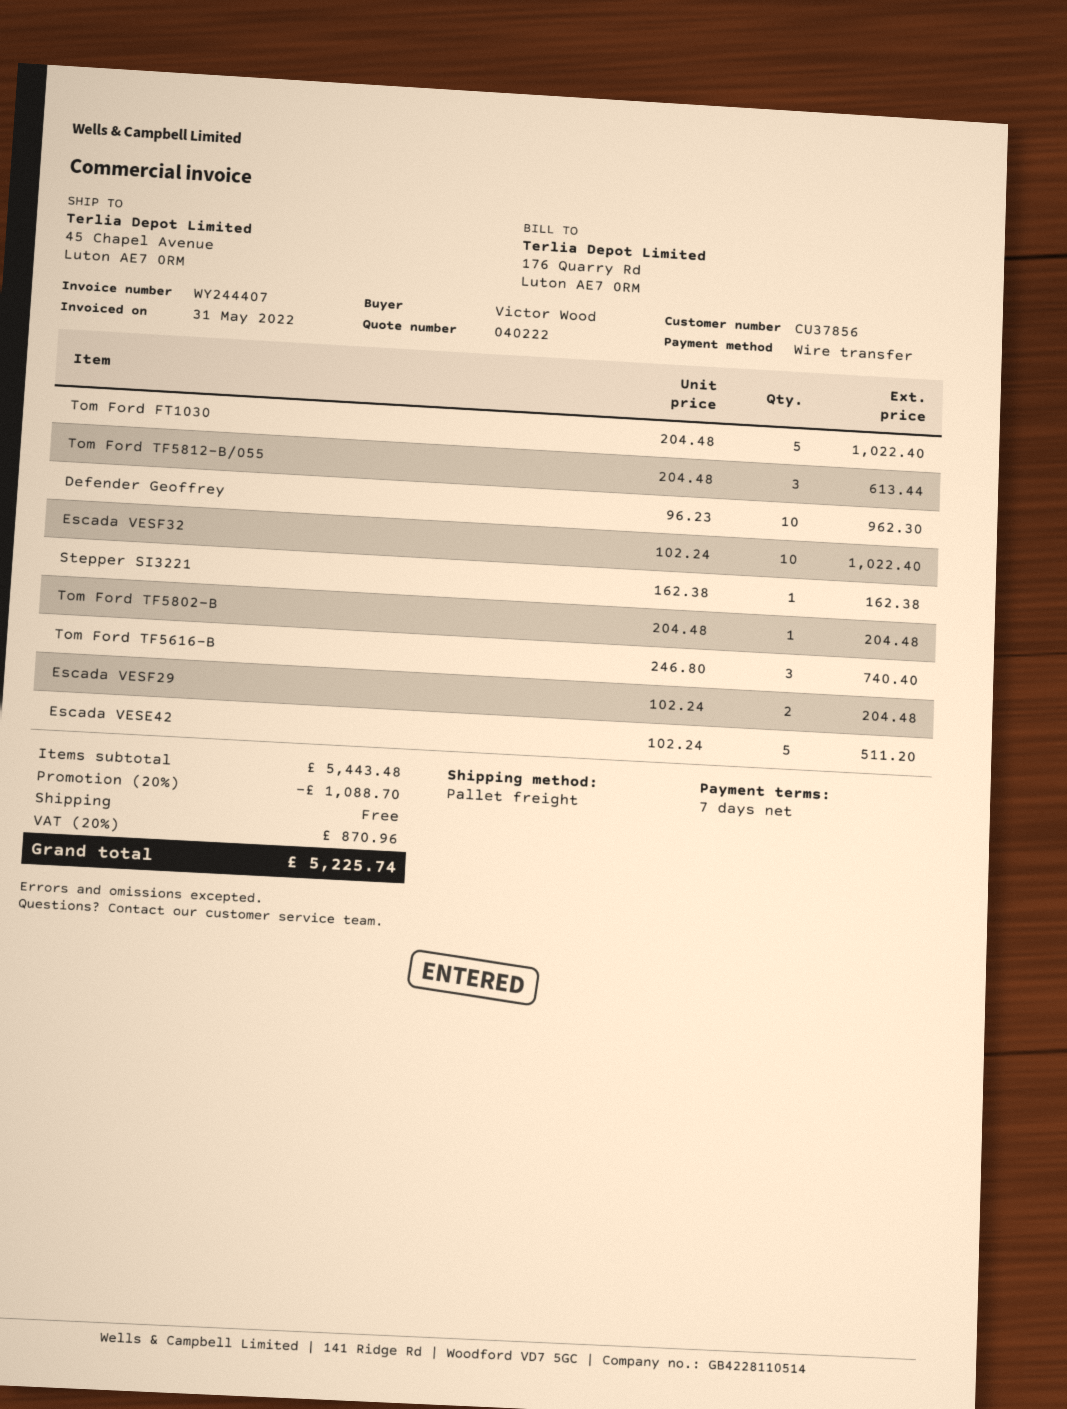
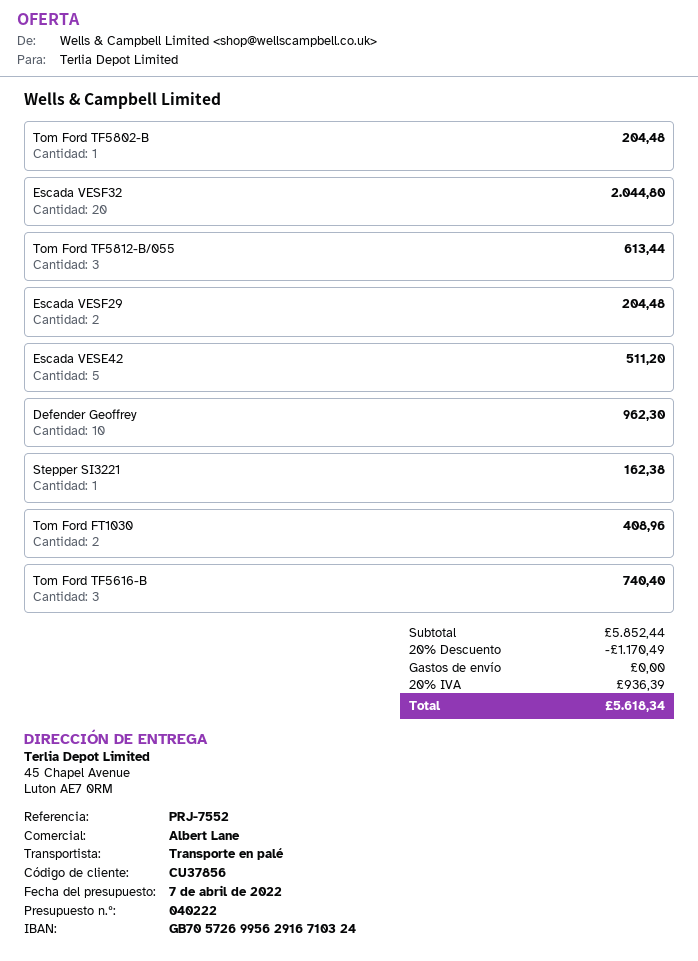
Tom Ford FT1030: 5 for 1022.40 -> 2 for 408.96
Escada VESF32: 10 for 1022.40 -> 20 for 2044.80
subtotal: 5443.48 -> 5852.44
discount: 20% = 1088.70 -> 20% = 1170.49
tax: 20% = 870.96 -> 20% = 936.39
total: 5225.74 -> 5618.34

